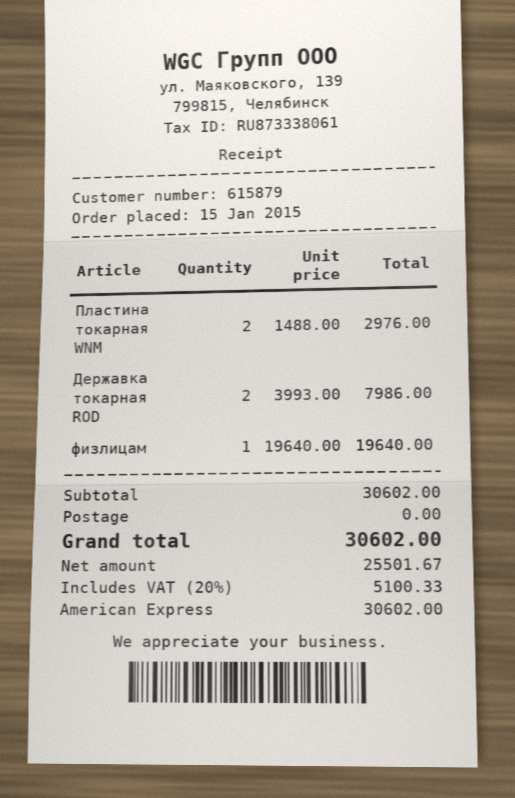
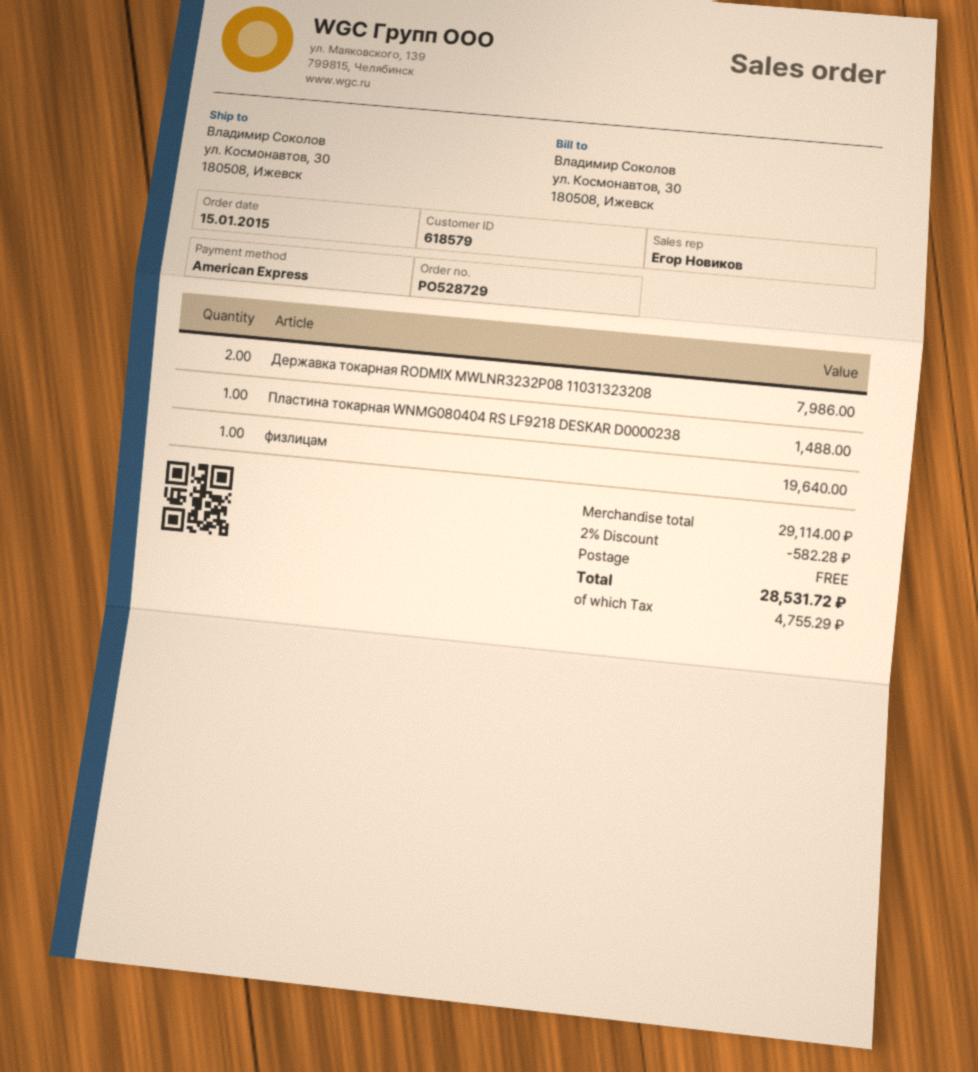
customer number: 615879 -> 618579
Пластина токарная WNM: 2 for 2976.00 -> 1 for 1488.00
subtotal: 30602.00 -> 29114.00
discount: none -> 2% = 582.28
tax: 5100.33 -> 4755.29
total: 30602.00 -> 28531.72

